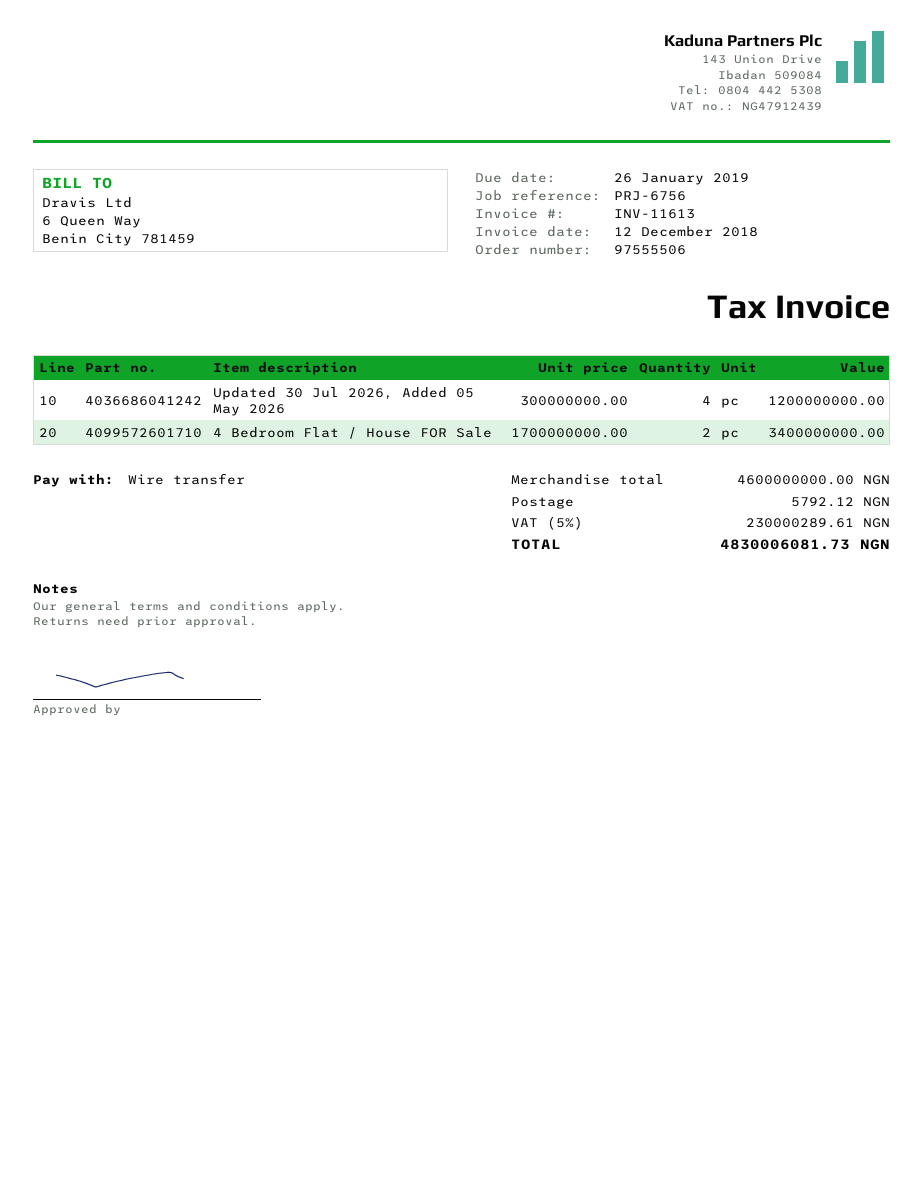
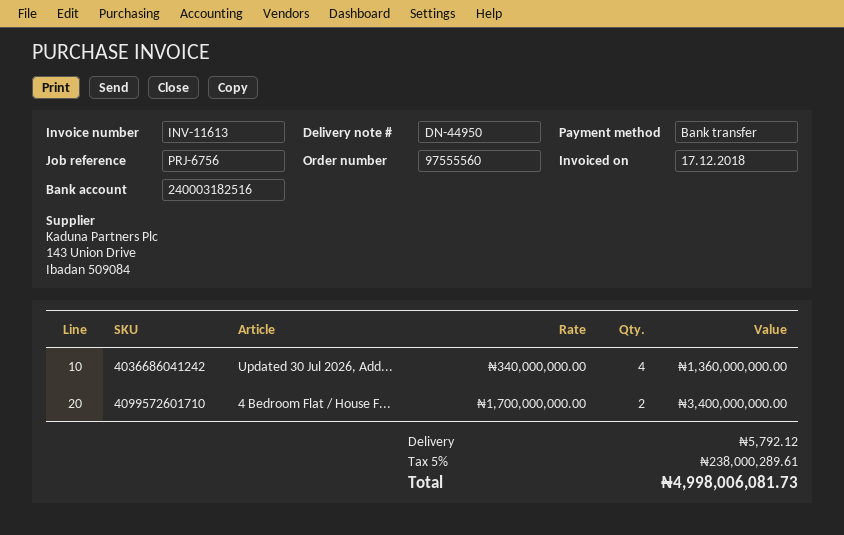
order number: 97555506 -> 97555560
invoice date: 2018-12-12 -> 2018-12-17
Updated 30 Jul 2026, Added 05 May 2026: 4 x 300000000.00 = 1200000000.00 -> 4 x 340000000.00 = 1360000000.00
tax: 5% = 230000289.61 -> 5% = 238000289.61
total: 4830006081.73 -> 4998006081.73

